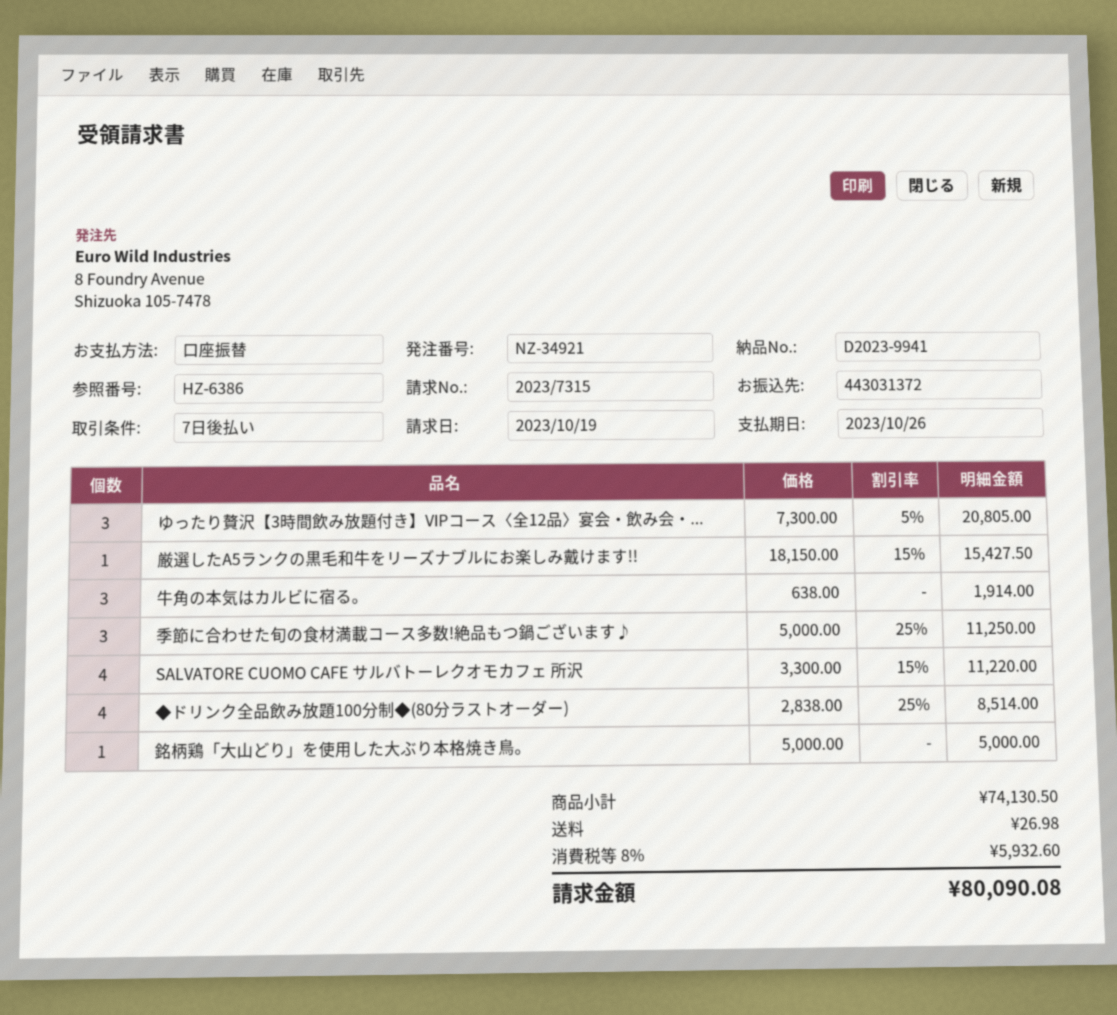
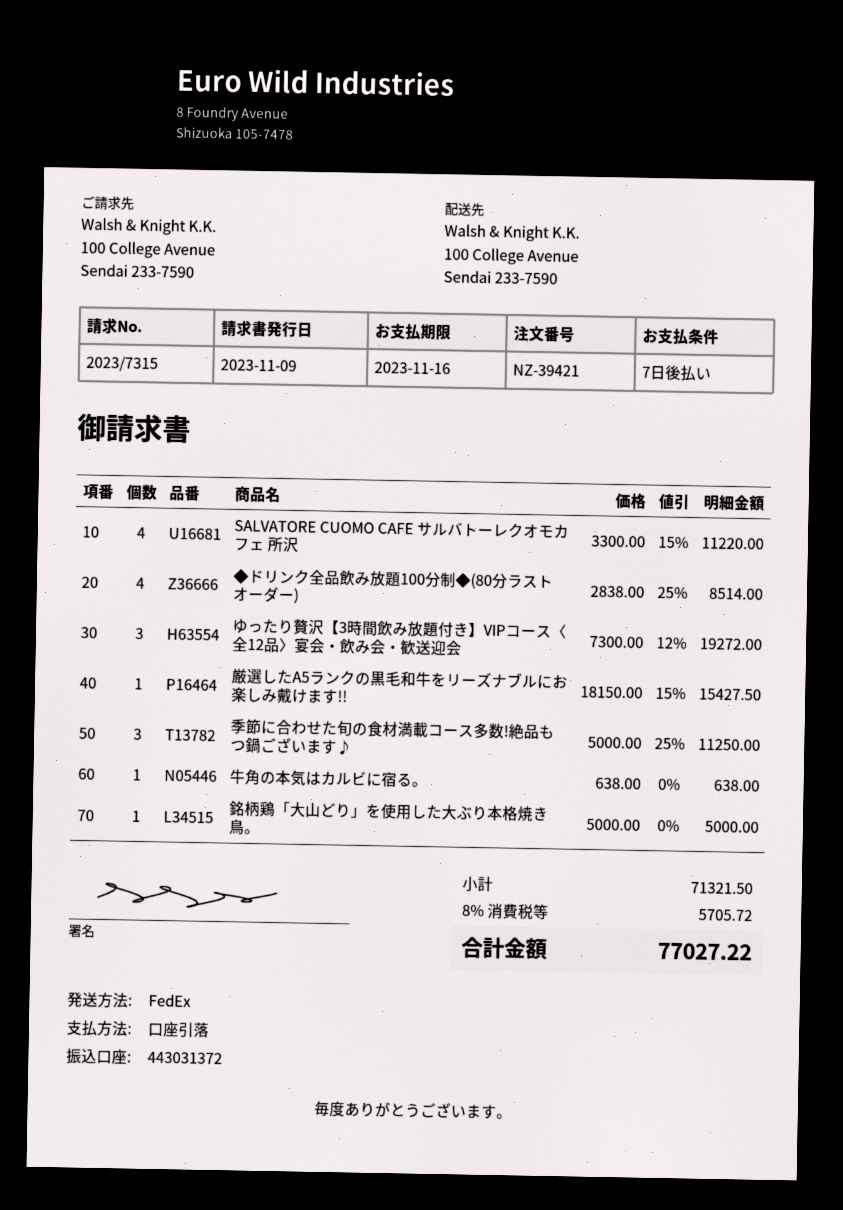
order number: NZ-34921 -> NZ-39421
invoice date: 2023-10-19 -> 2023-11-09
due date: 2023-10-26 -> 2023-11-16
ゆったり贅沢【3時間飲み放題付き】VIPコース〈全12品〉宴会・飲み会・...: 3 x 7300.00 - 5% = 20805.00 -> 3 x 7300.00 - 12% = 19272.00
牛角の本気はカルビに宿る。: 3 x 638.00 = 1914.00 -> 1 x 638.00 = 638.00
subtotal: 74130.50 -> 71321.50
shipping: 26.98 -> none
tax: 8% = 5932.60 -> 8% = 5705.72
total: 80090.08 -> 77027.22

